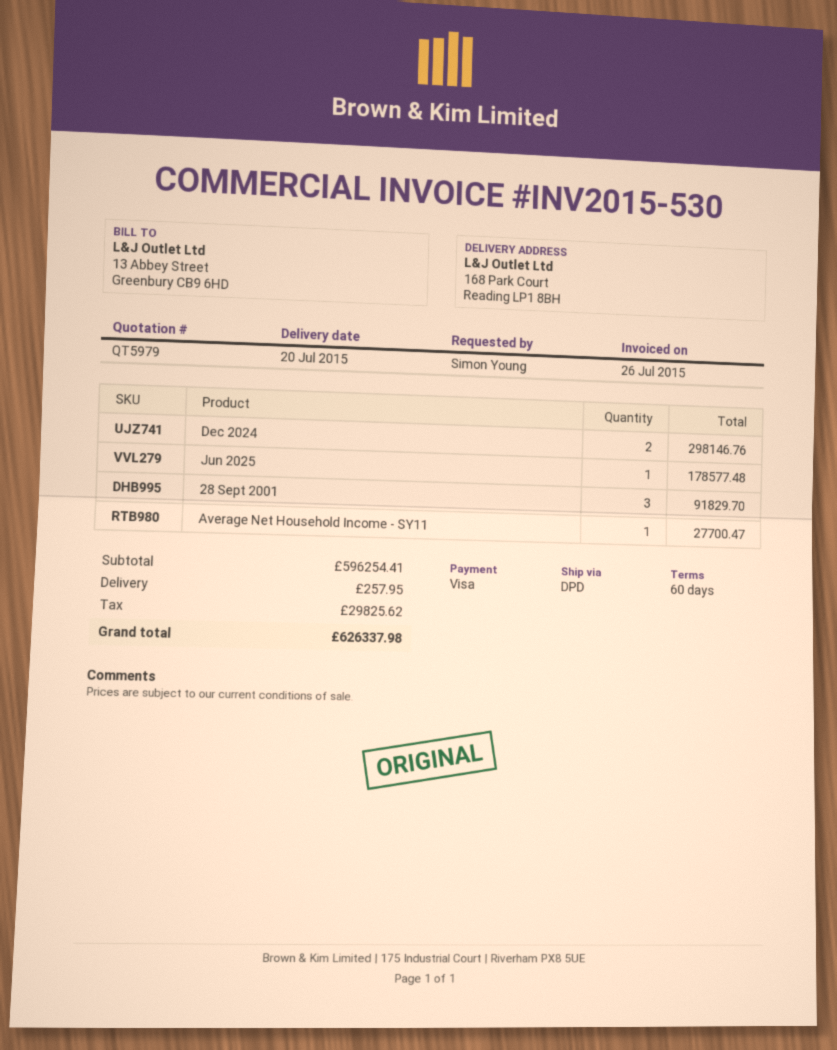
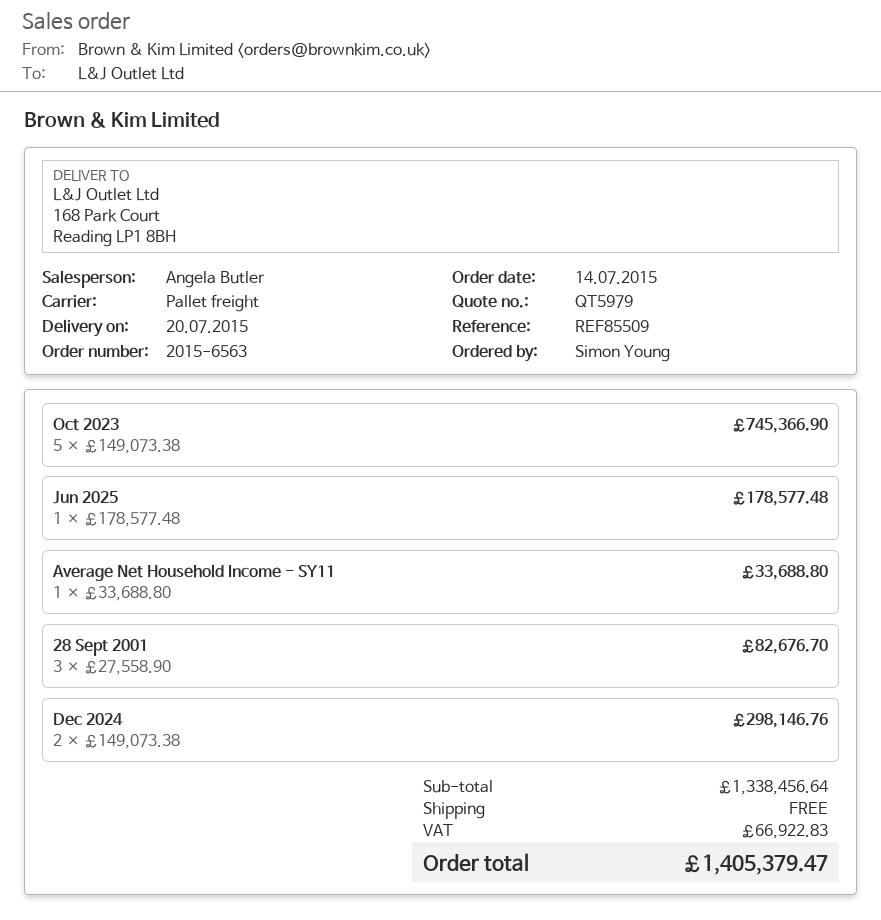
shipping method: DPD -> pallet freight
28 Sept 2001: 3 for 91829.70 -> 3 for 82676.70
Average Net Household Income - SY11: 1 for 27700.47 -> 1 for 33688.80
Oct 2023: none -> 5 for 745366.90
subtotal: 596254.41 -> 1338456.64
shipping: 257.95 -> 0.00
tax: 29825.62 -> 66922.83
total: 626337.98 -> 1405379.47

